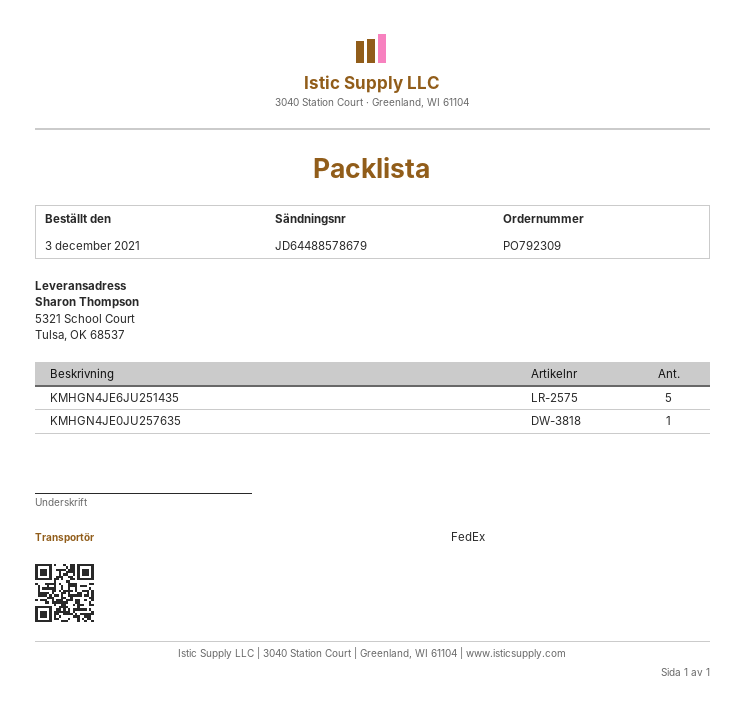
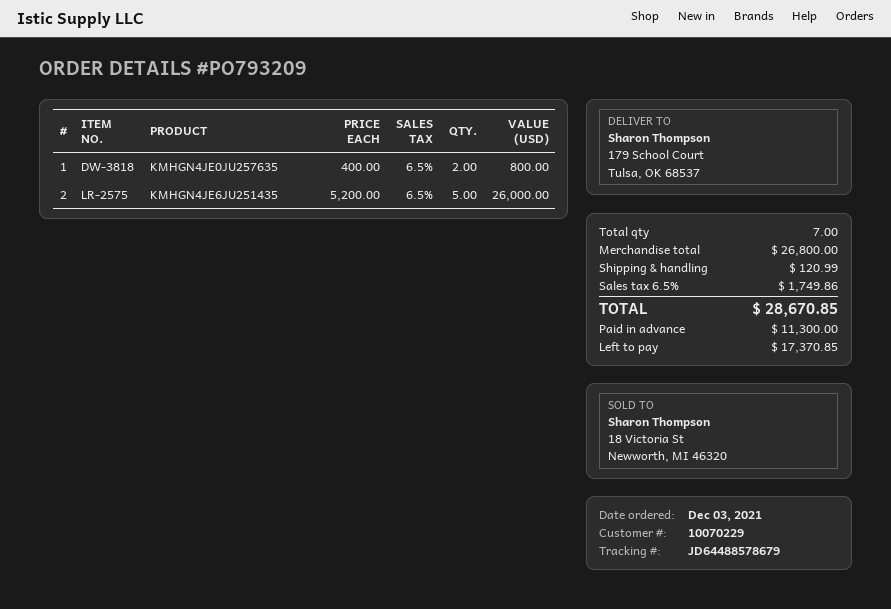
order number: PO792309 -> PO793209
ship to: 5321 School Court, Tulsa, OK 68537 -> 179 School Court, Tulsa, OK 68537
KMHGN4JE0JU257635: 1 -> 2

